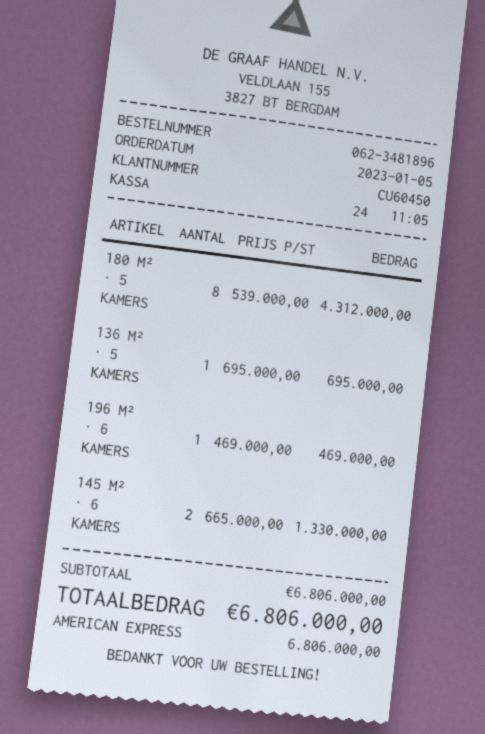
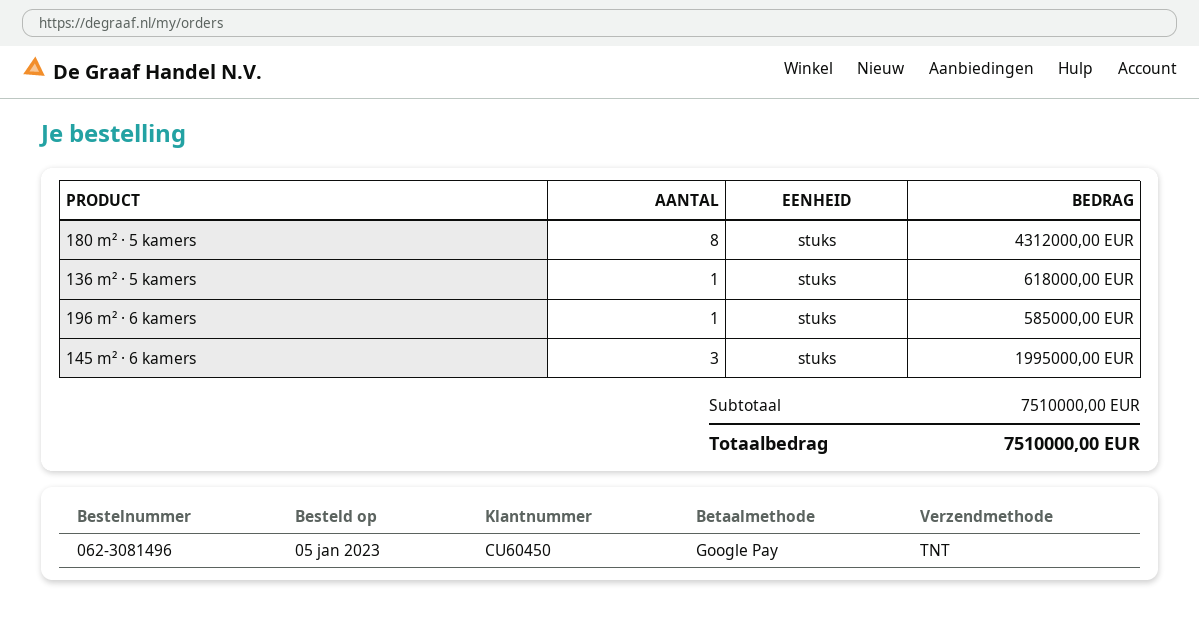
order number: 062-3481896 -> 062-3081496
payment method: American Express -> Google Pay
136 M² · 5 KAMERS: 1 for 695000.00 -> 1 for 618000.00
196 M² · 6 KAMERS: 1 for 469000.00 -> 1 for 585000.00
145 M² · 6 KAMERS: 2 for 1330000.00 -> 3 for 1995000.00
subtotal: 6806000.00 -> 7510000.00
total: 6806000.00 -> 7510000.00

